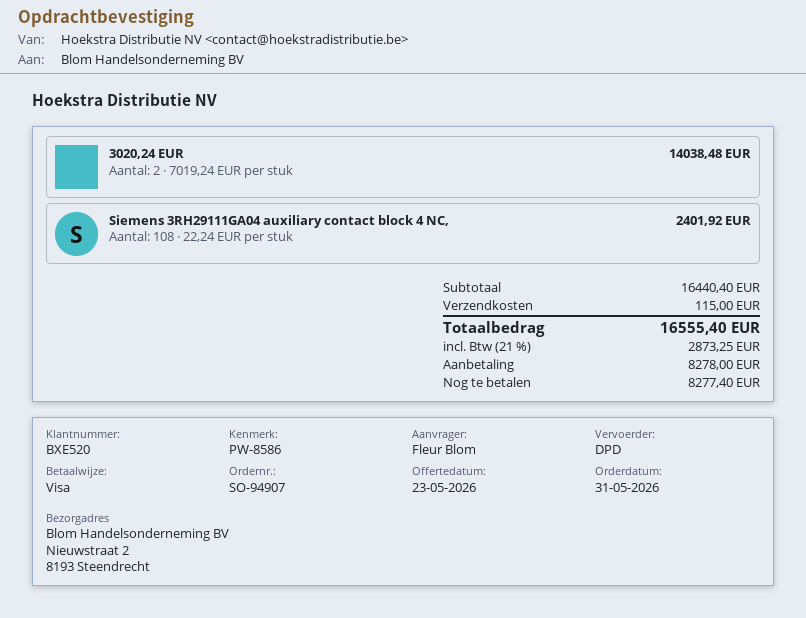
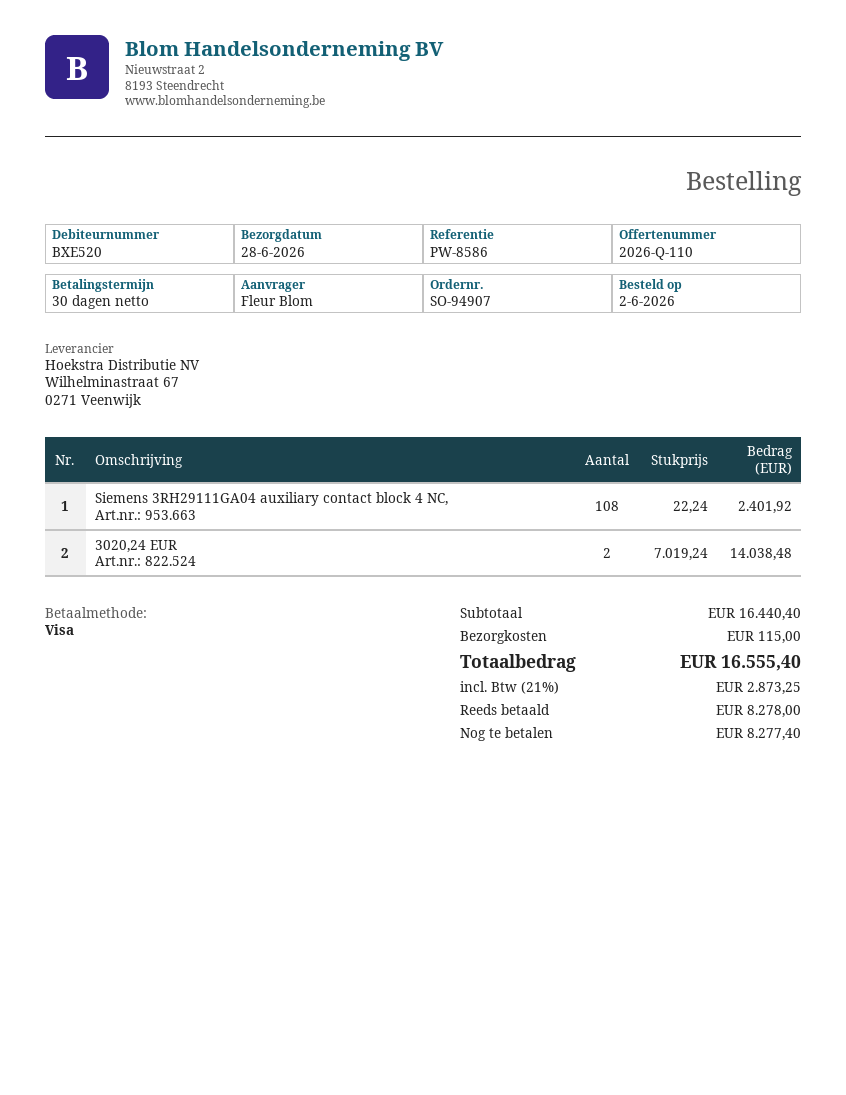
order date: 2026-05-31 -> 2026-06-02

